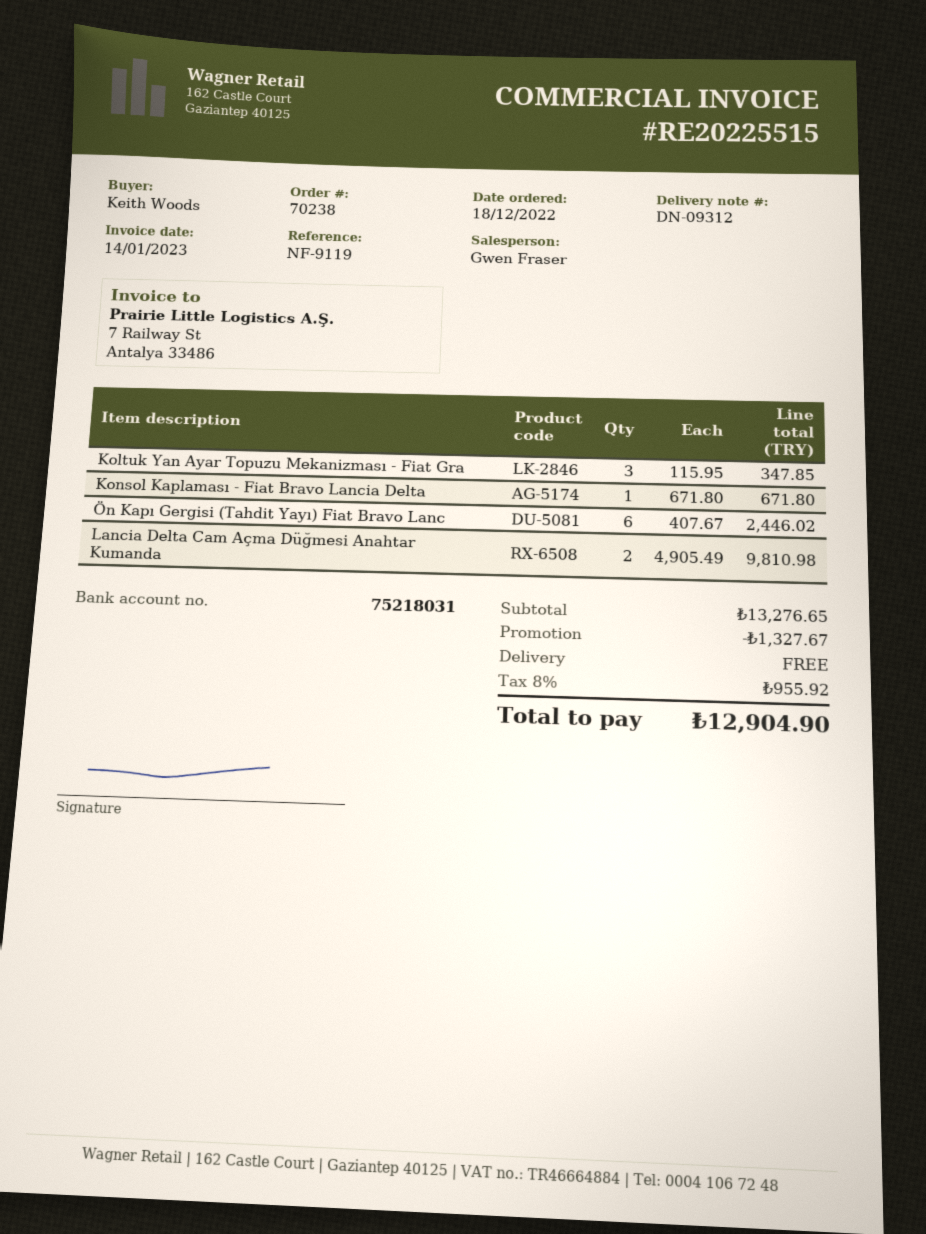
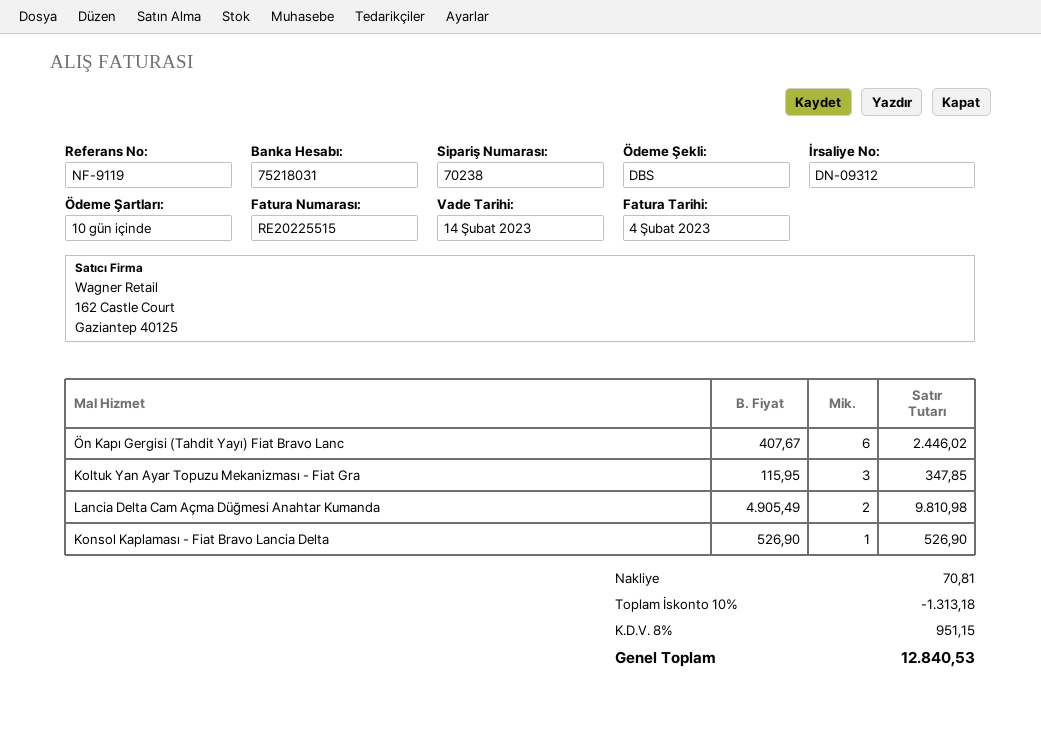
invoice date: 2023-01-14 -> 2023-02-04
Konsol Kaplaması - Fiat Bravo Lancia Delta: 1 x 671.80 = 671.80 -> 1 x 526.90 = 526.90
discount: 1327.67 -> 1313.18
shipping: 0.00 -> 70.81
tax: 8% = 955.92 -> 8% = 951.15
total: 12904.90 -> 12840.53

